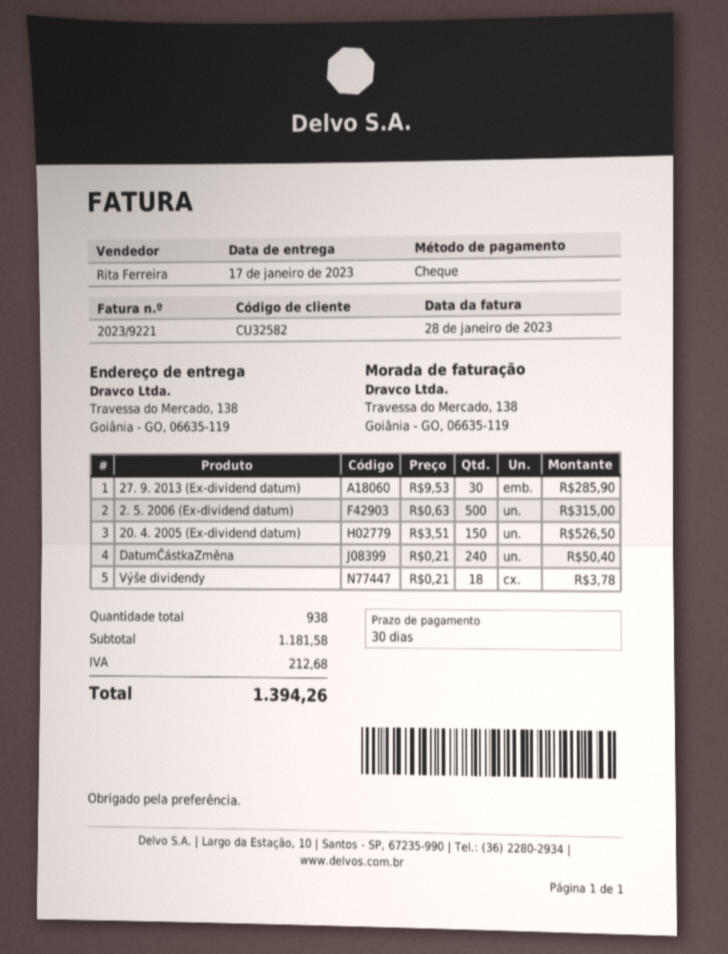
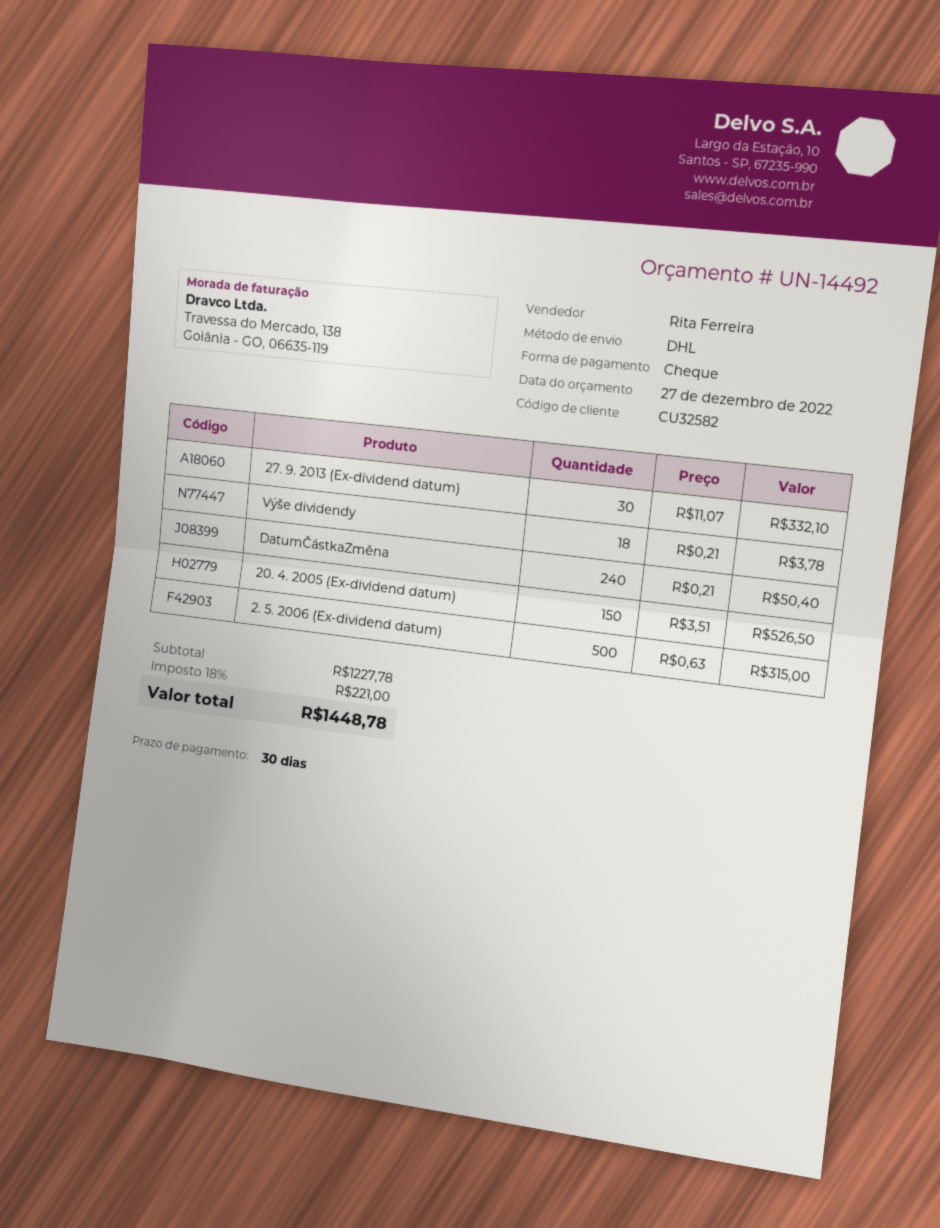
27. 9. 2013 (Ex-dividend datum): 30 x 9.53 = 285.90 -> 30 x 11.07 = 332.10
subtotal: 1181.58 -> 1227.78
tax: 212.68 -> 221.00
total: 1394.26 -> 1448.78

